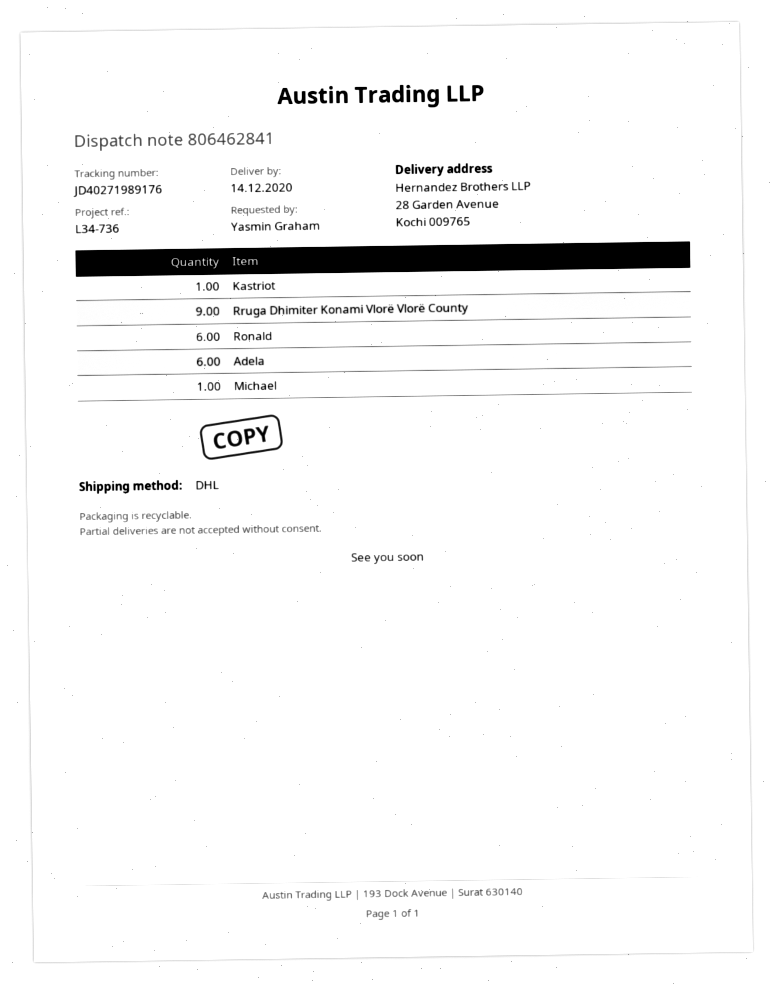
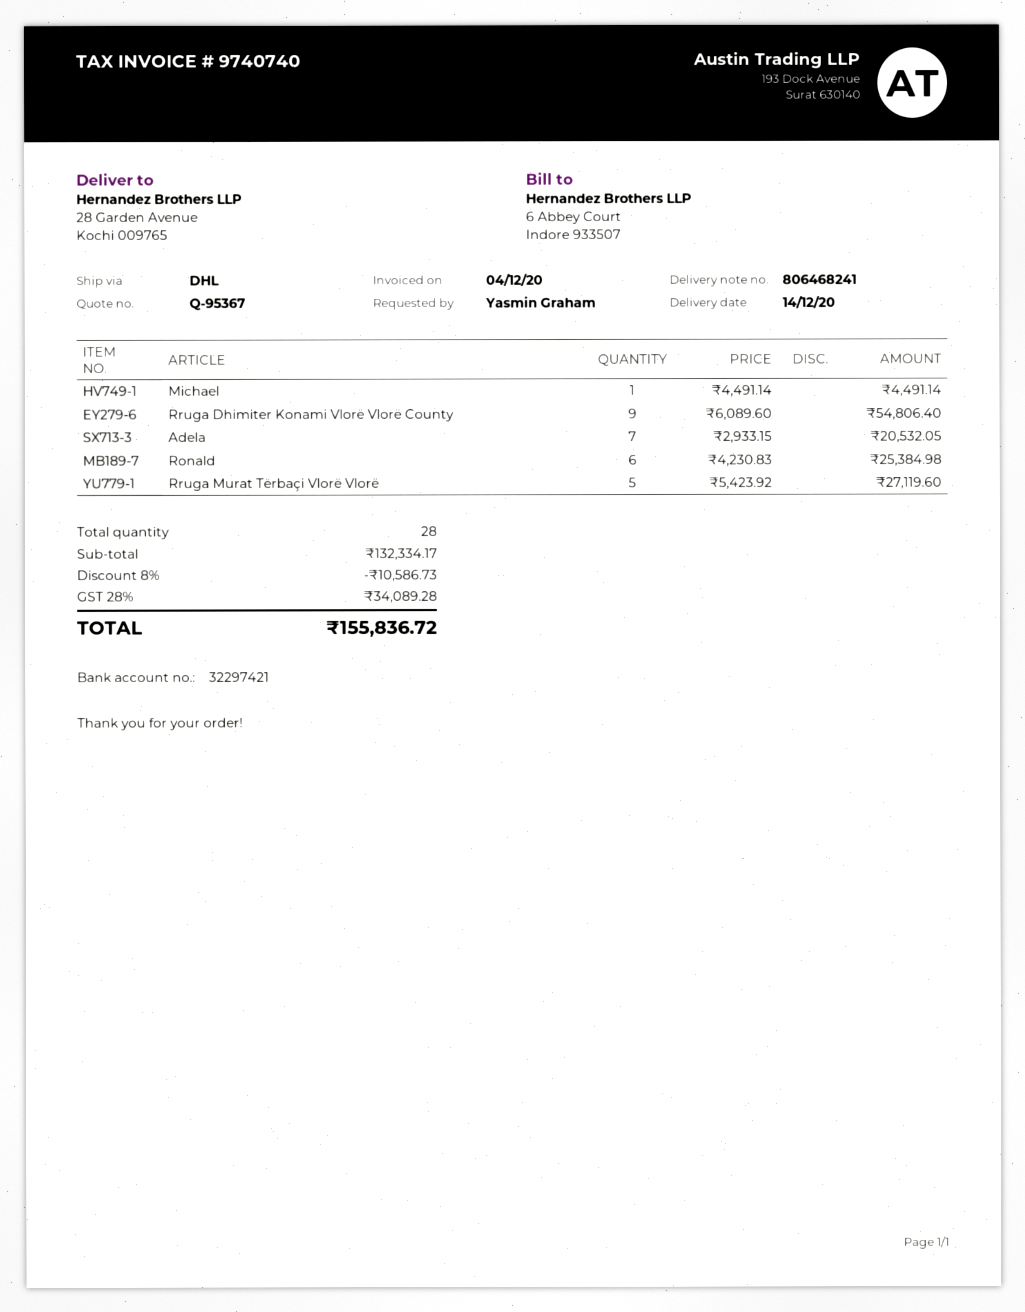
delivery note number: 806462841 -> 806468241
Kastriot: 1 -> none
Adela: 6 -> 7
Rruga Murat Tërbaçi Vlorë Vlorë: none -> 5

